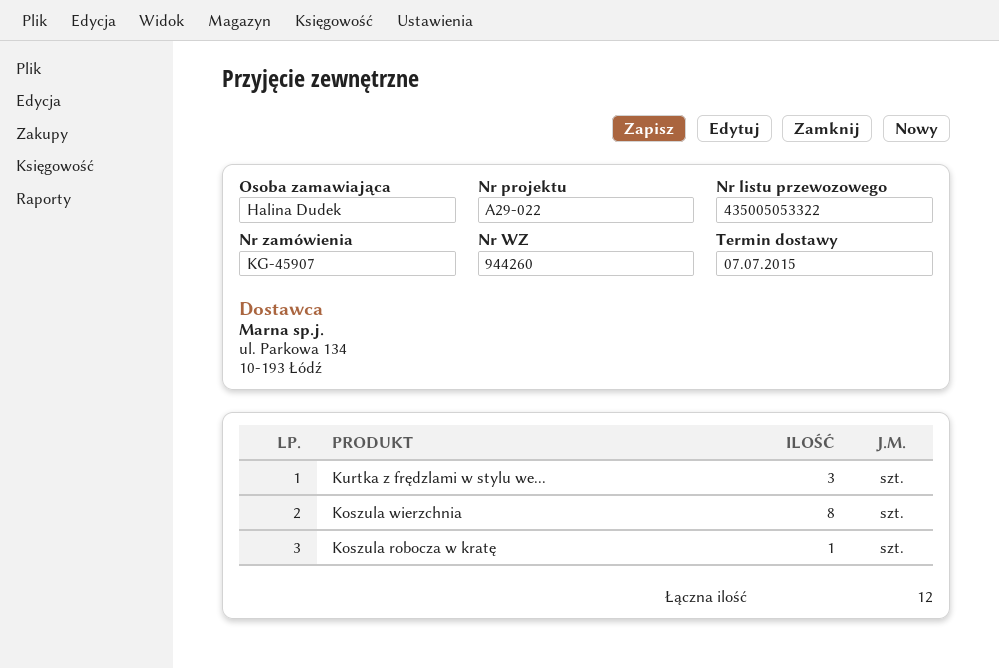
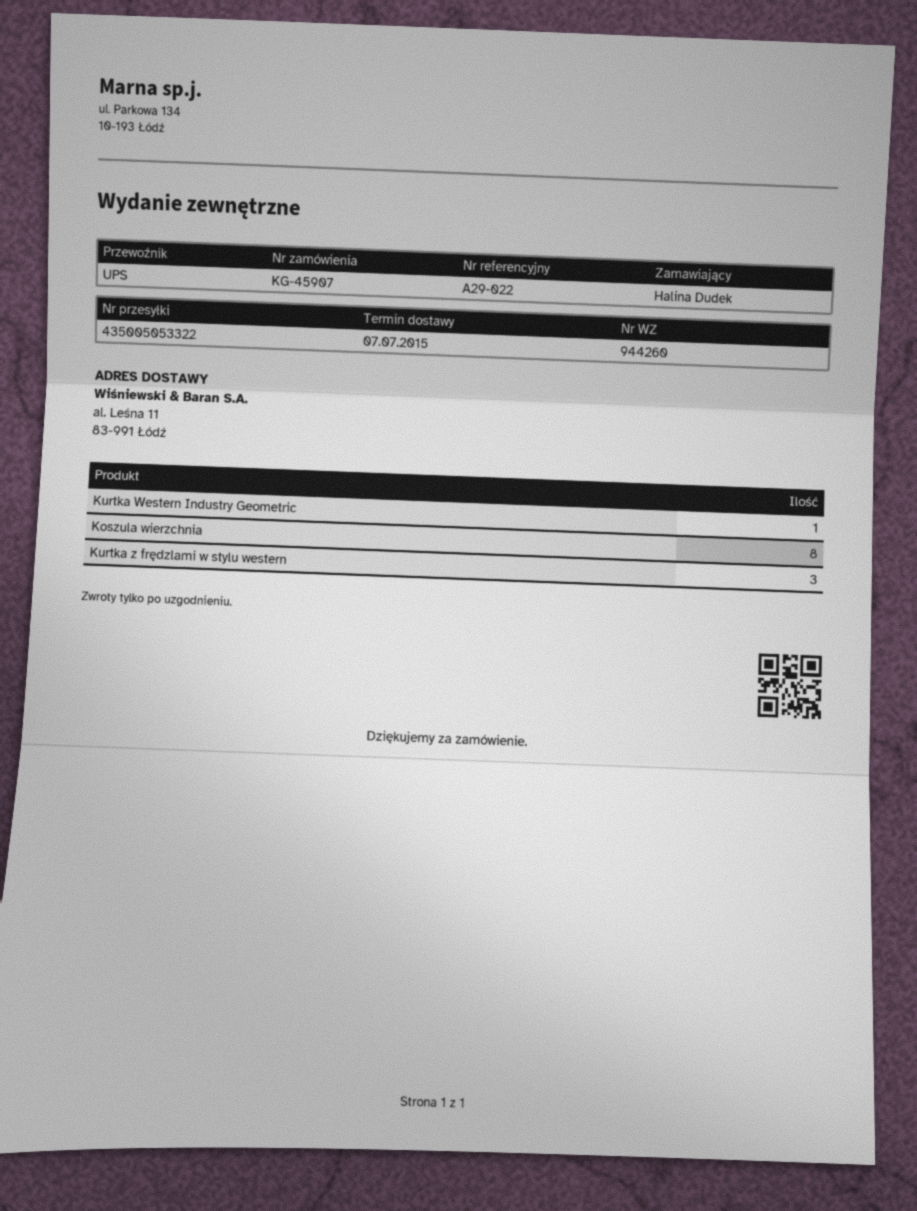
Koszula robocza w kratę: 1 -> none
Kurtka Western Industry Geometric: none -> 1

